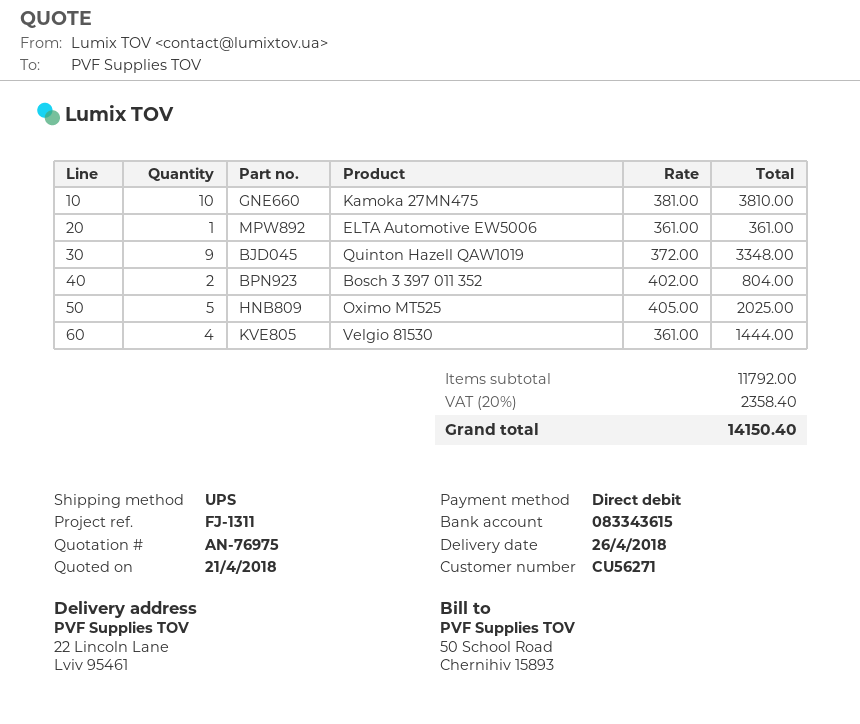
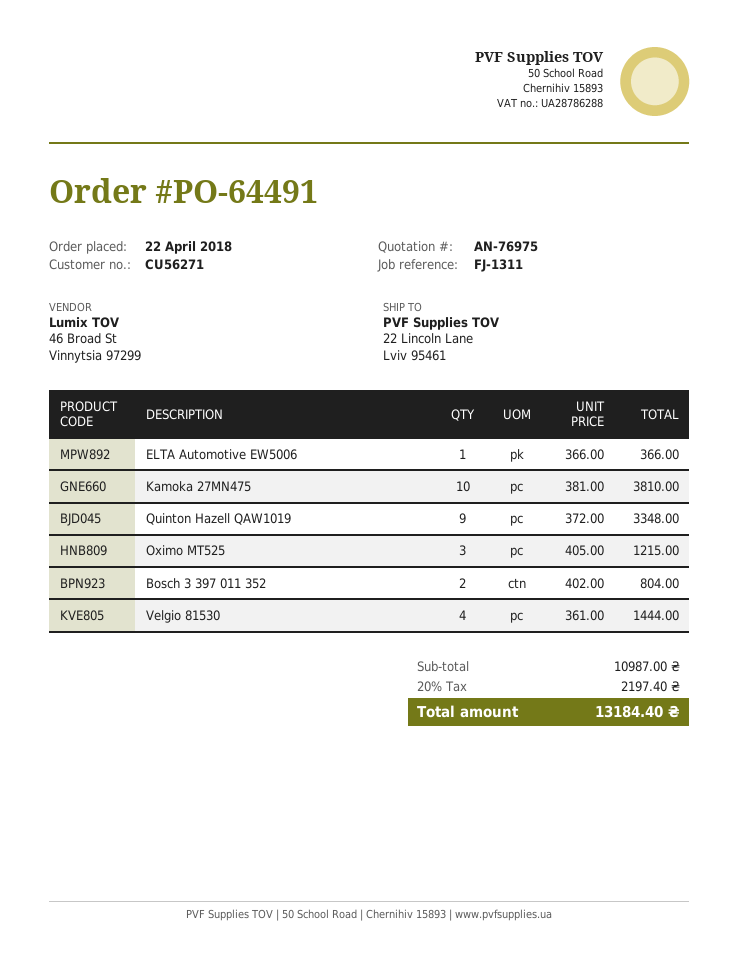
ELTA Automotive EW5006: 1 x 361.00 = 361.00 -> 1 x 366.00 = 366.00
Oximo MT525: 5 x 405.00 = 2025.00 -> 3 x 405.00 = 1215.00
subtotal: 11792.00 -> 10987.00
tax: 20% = 2358.40 -> 20% = 2197.40
total: 14150.40 -> 13184.40

